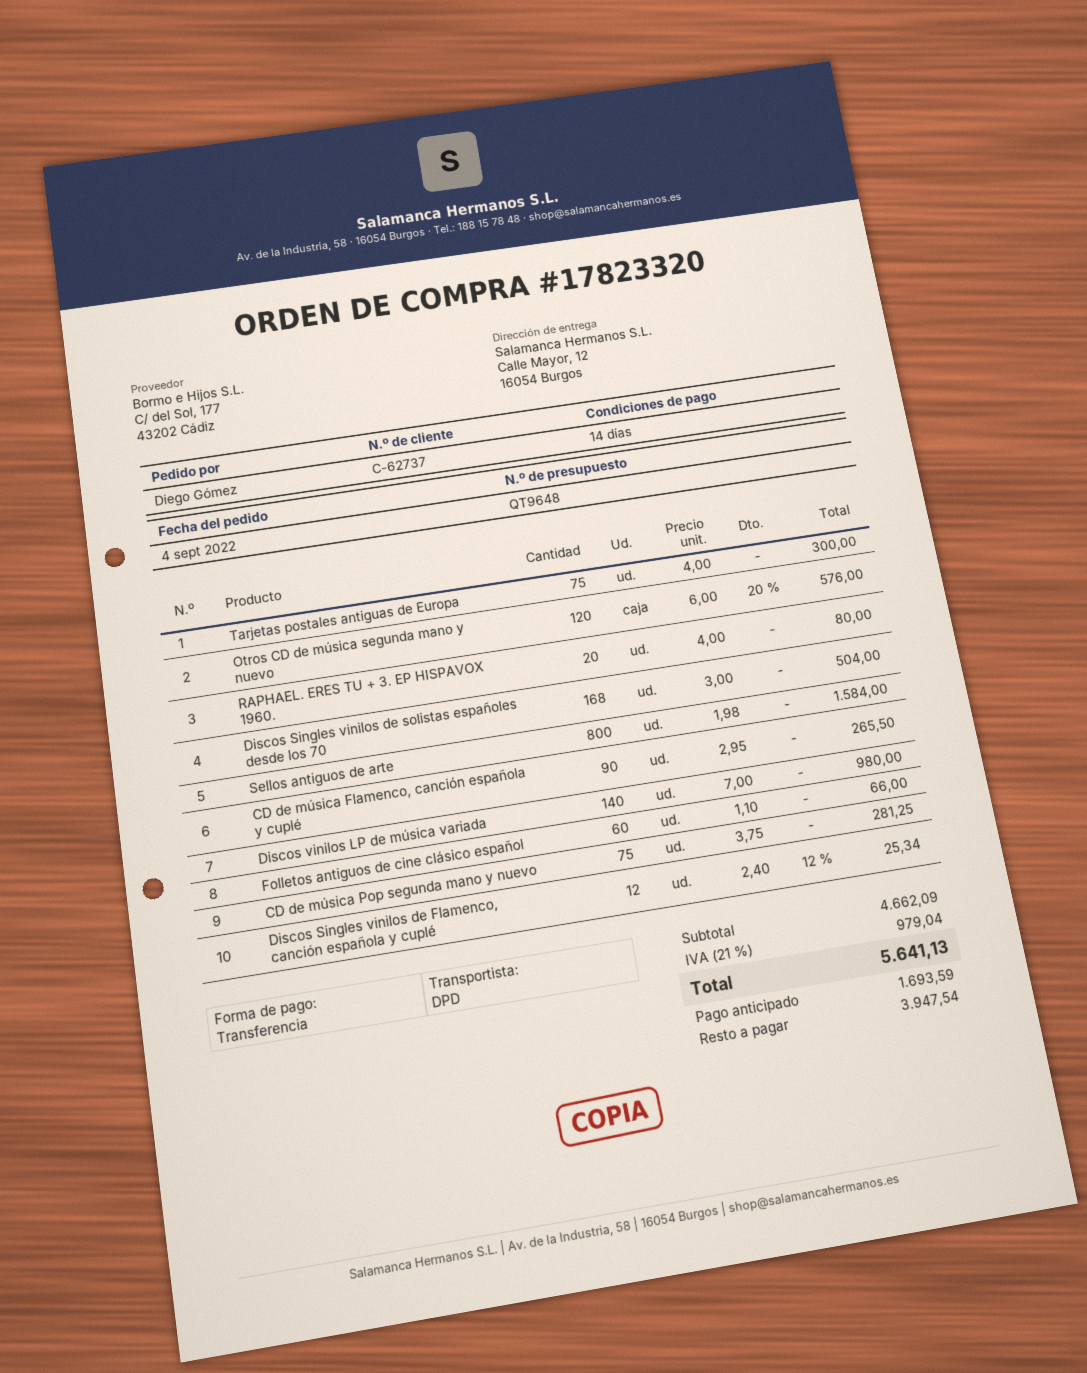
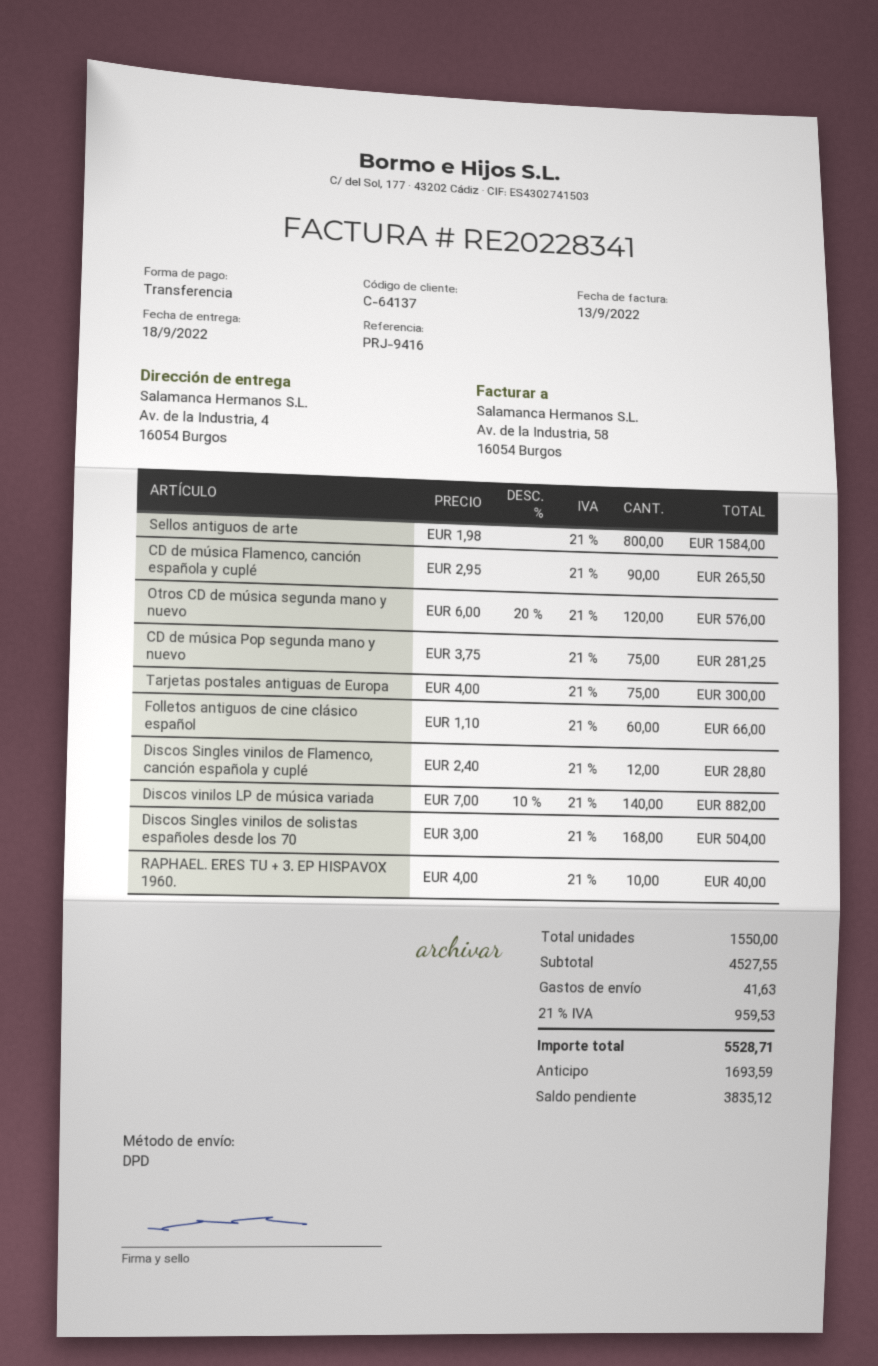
customer number: C-62737 -> C-64137
ship to: Calle Mayor, 12, 16054 Burgos -> Av. de la Industria, 4, 16054 Burgos
RAPHAEL. ERES TU + 3. EP HISPAVOX 1960.: 20 x 4.00 = 80.00 -> 10 x 4.00 = 40.00
Discos vinilos LP de música variada: 140 x 7.00 = 980.00 -> 140 x 7.00 - 10% = 882.00
Discos Singles vinilos de Flamenco, canción española y cuplé: 12 x 2.40 - 12% = 25.34 -> 12 x 2.40 = 28.80
subtotal: 4662.09 -> 4527.55
shipping: none -> 41.63
tax: 21% = 979.04 -> 21% = 959.53
total: 5641.13 -> 5528.71
balance: 3947.54 -> 3835.12

